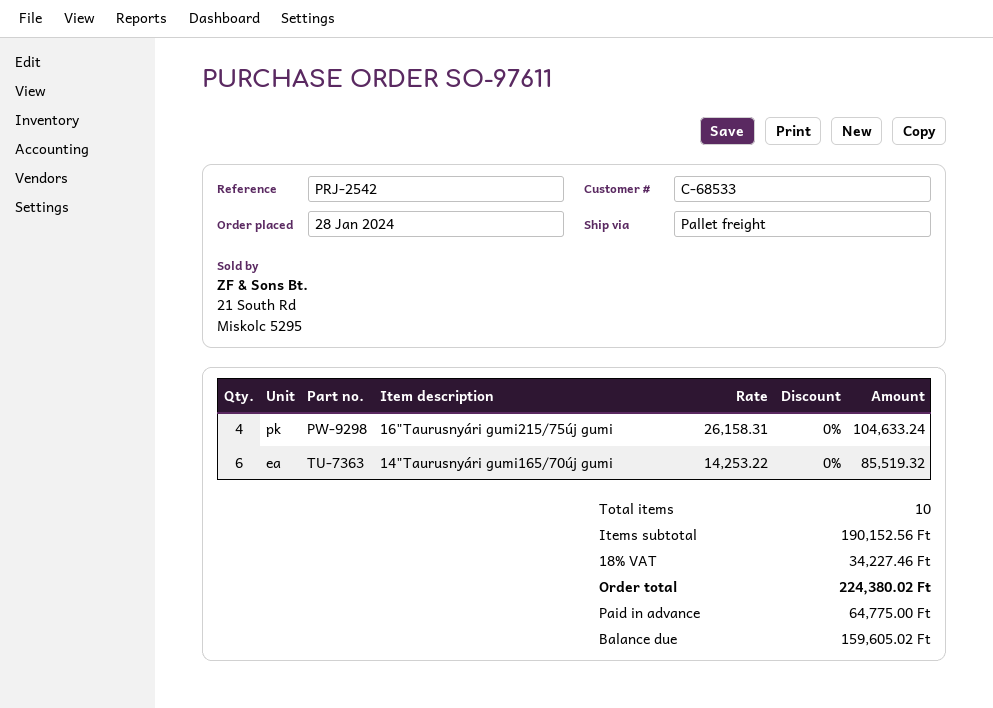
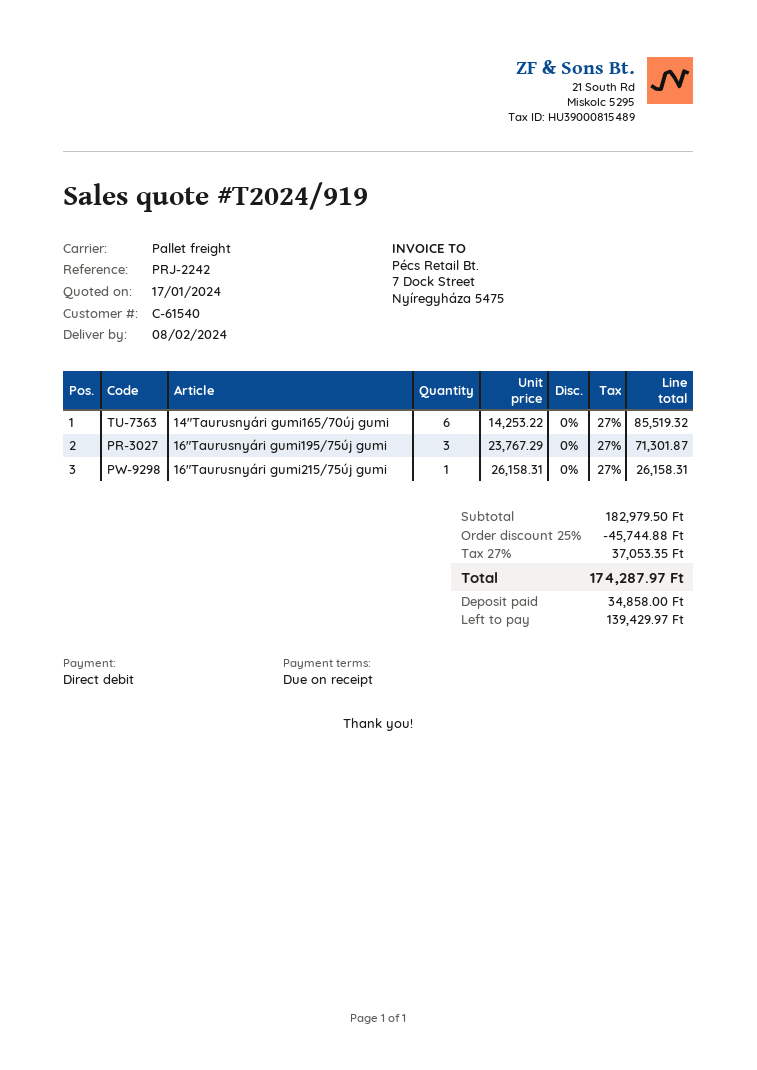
customer number: C-68533 -> C-61540
reference: PRJ-2542 -> PRJ-2242
16"Taurusnyári gumi215/75új gumi: 4 x 26158.31 = 104633.24 -> 1 x 26158.31 = 26158.31
16"Taurusnyári gumi195/75új gumi: none -> 3 x 23767.29 = 71301.87
subtotal: 190152.56 -> 182979.50
discount: none -> 25% = 45744.88
tax: 18% = 34227.46 -> 27% = 37053.35
total: 224380.02 -> 174287.97
deposit: 64775.00 -> 34858.00
balance: 159605.02 -> 139429.97

